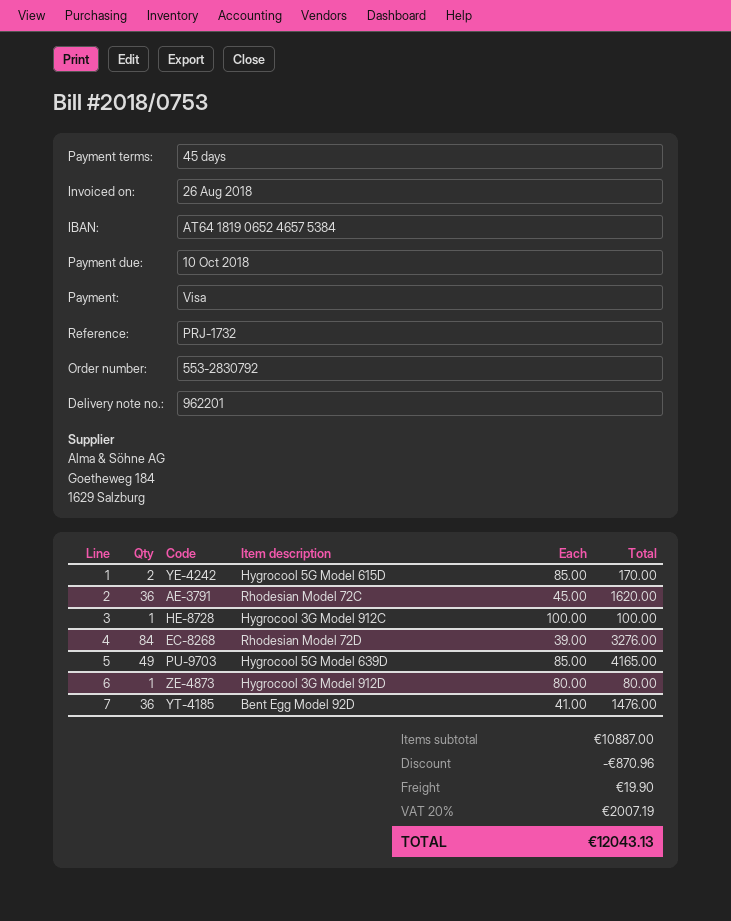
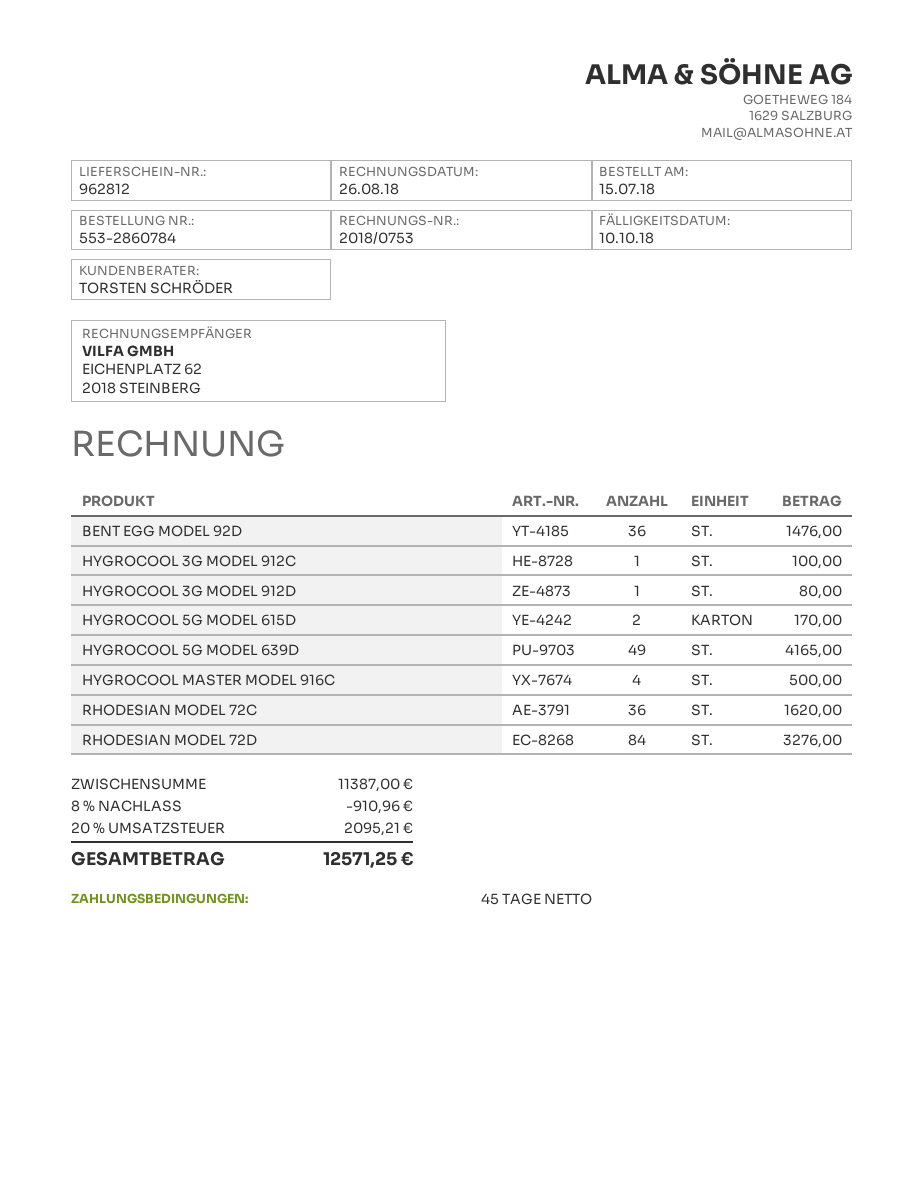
order number: 553-2830792 -> 553-2860784
delivery note number: 962201 -> 962812
HYGROCOOL MASTER MODEL 916C: none -> 4 for 500.00
subtotal: 10887.00 -> 11387.00
discount: 870.96 -> 910.96
shipping: 19.90 -> none
tax: 20% = 2007.19 -> 20% = 2095.21
total: 12043.13 -> 12571.25

